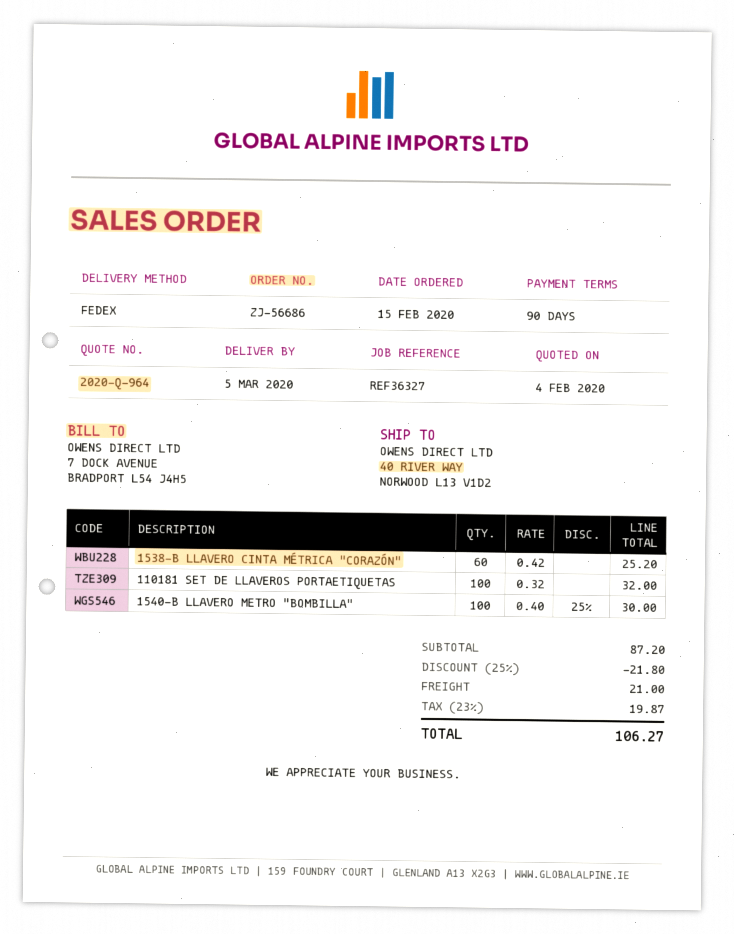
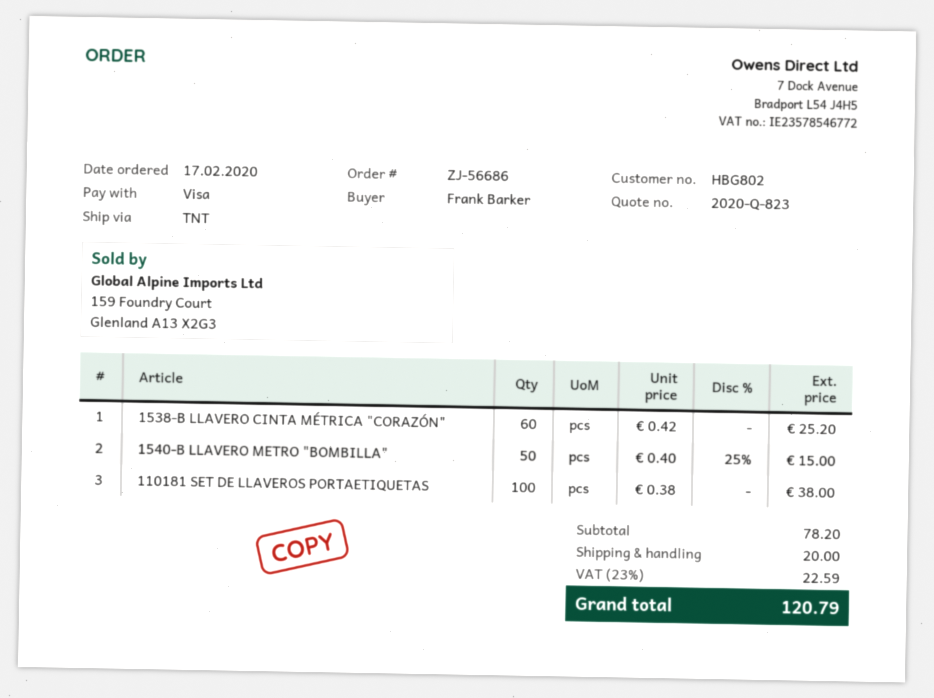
quote number: 2020-Q-964 -> 2020-Q-823
order date: 2020-02-15 -> 2020-02-17
shipping method: FedEx -> TNT
110181 SET DE LLAVEROS PORTAETIQUETAS: 100 x 0.32 = 32.00 -> 100 x 0.38 = 38.00
1540-B LLAVERO METRO "BOMBILLA": 100 x 0.40 - 25% = 30.00 -> 50 x 0.40 - 25% = 15.00
subtotal: 87.20 -> 78.20
discount: 25% = 21.80 -> none
shipping: 21.00 -> 20.00
tax: 23% = 19.87 -> 23% = 22.59
total: 106.27 -> 120.79

